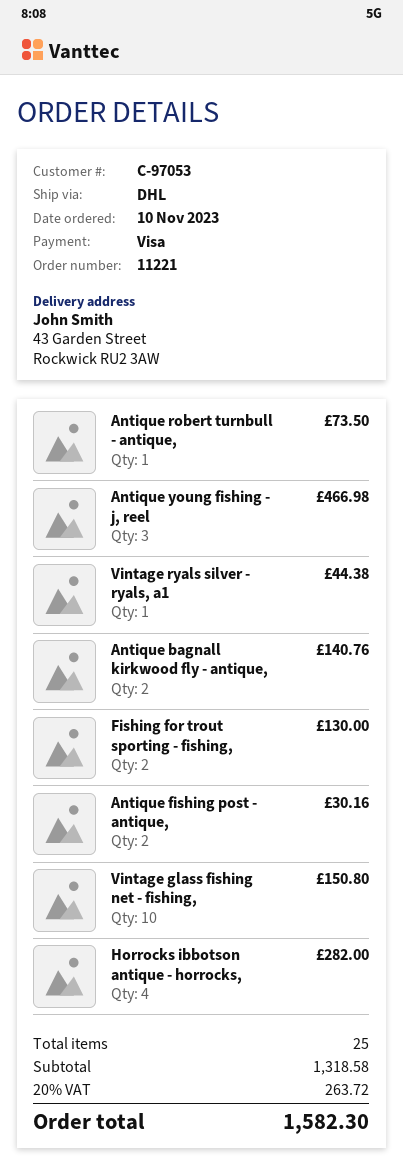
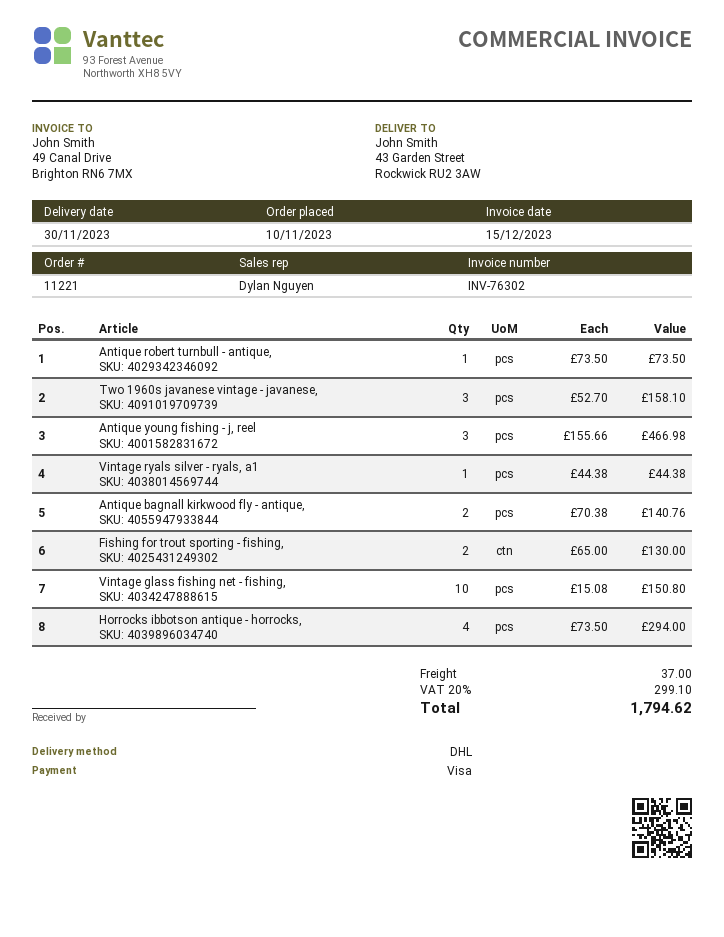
Antique fishing post - antique,: 2 for 30.16 -> none
Horrocks ibbotson antique - horrocks,: 4 for 282.00 -> 4 for 294.00
Two 1960s javanese vintage - javanese,: none -> 3 for 158.10
shipping: none -> 37.00
tax: 20% = 263.72 -> 20% = 299.10
total: 1582.30 -> 1794.62

